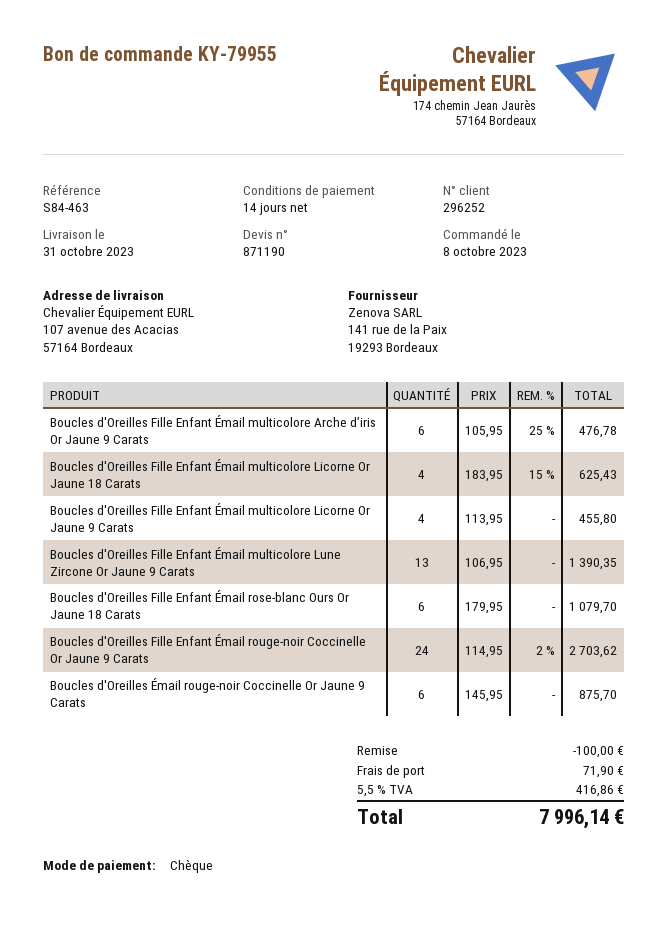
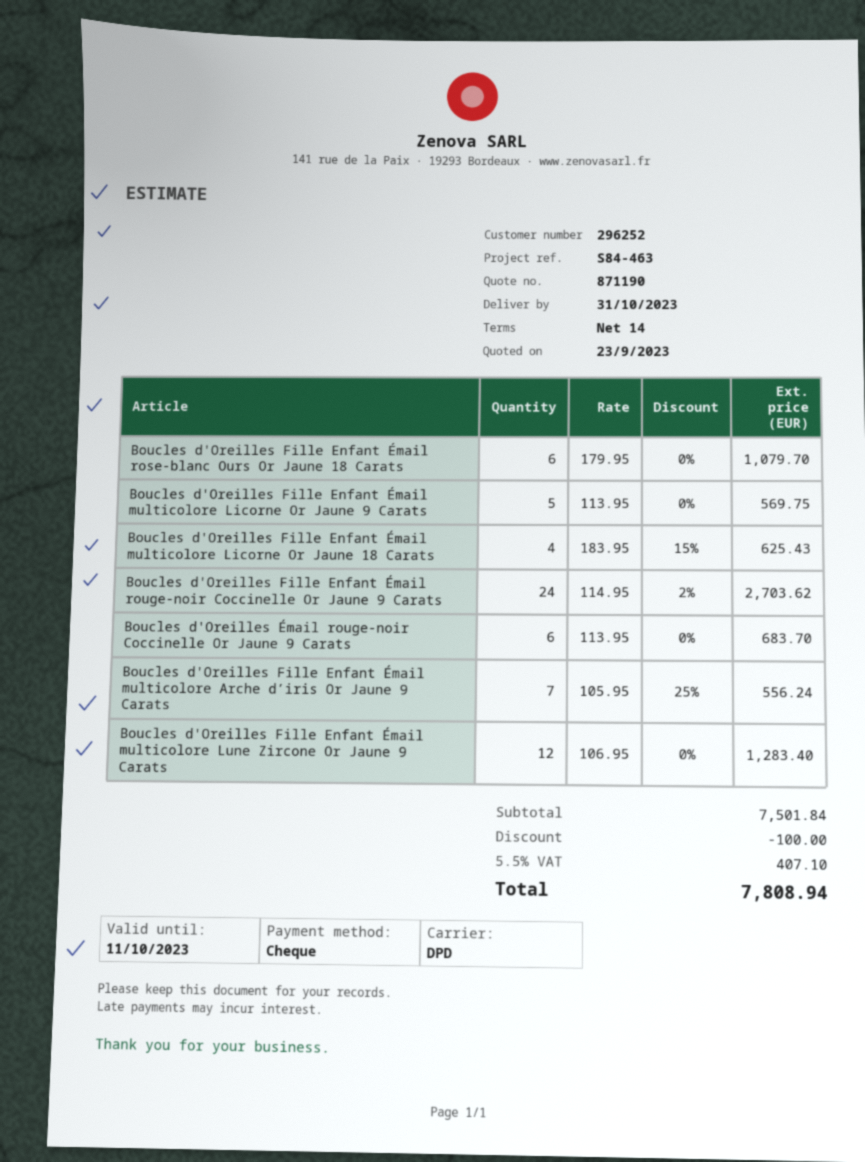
Boucles d'Oreilles Fille Enfant Émail multicolore Arche d’iris Or Jaune 9 Carats: 6 x 105.95 - 25% = 476.78 -> 7 x 105.95 - 25% = 556.24
Boucles d'Oreilles Fille Enfant Émail multicolore Licorne Or Jaune 9 Carats: 4 x 113.95 = 455.80 -> 5 x 113.95 = 569.75
Boucles d'Oreilles Fille Enfant Émail multicolore Lune Zircone Or Jaune 9 Carats: 13 x 106.95 = 1390.35 -> 12 x 106.95 = 1283.40
Boucles d'Oreilles Émail rouge-noir Coccinelle Or Jaune 9 Carats: 6 x 145.95 = 875.70 -> 6 x 113.95 = 683.70
shipping: 71.90 -> none
tax: 5.5% = 416.86 -> 5.5% = 407.10
total: 7996.14 -> 7808.94

